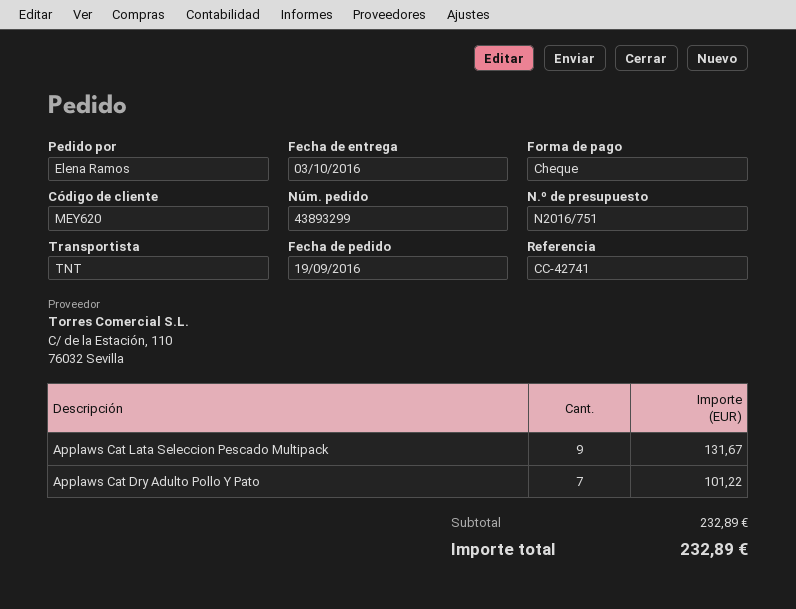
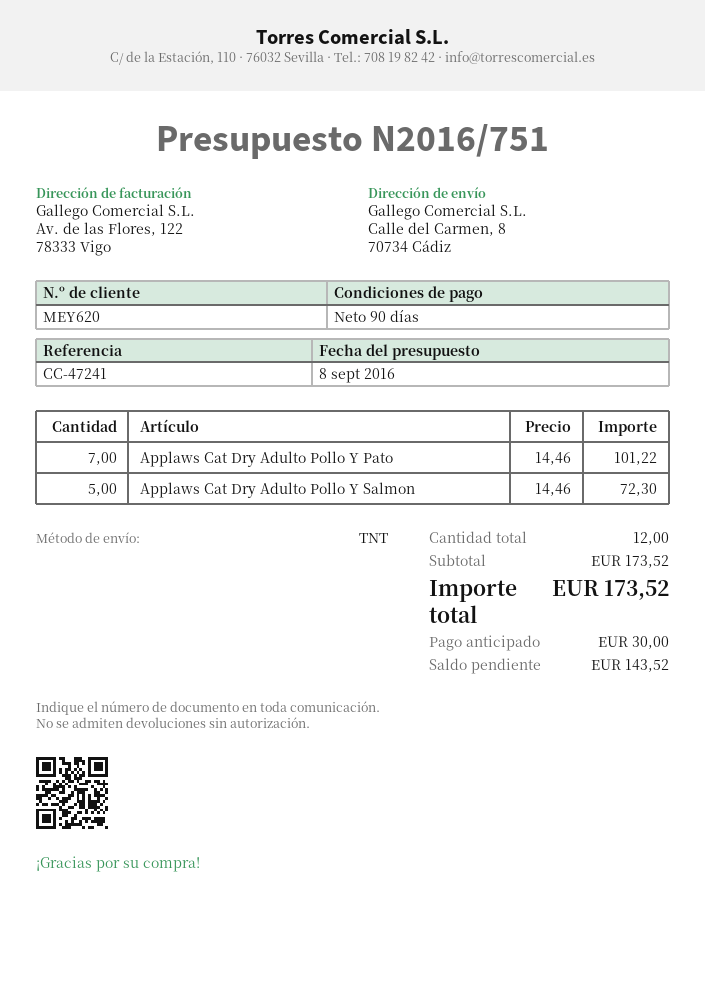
reference: CC-42741 -> CC-47241
Applaws Cat Lata Seleccion Pescado Multipack: 9 for 131.67 -> none
Applaws Cat Dry Adulto Pollo Y Salmon: none -> 5 for 72.30
subtotal: 232.89 -> 173.52
total: 232.89 -> 173.52

